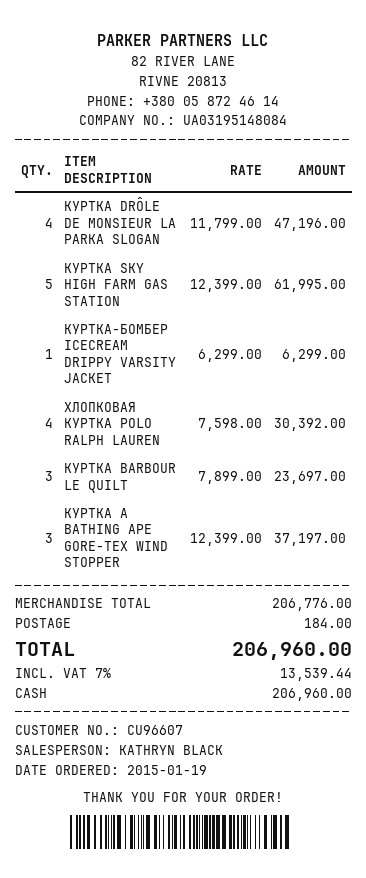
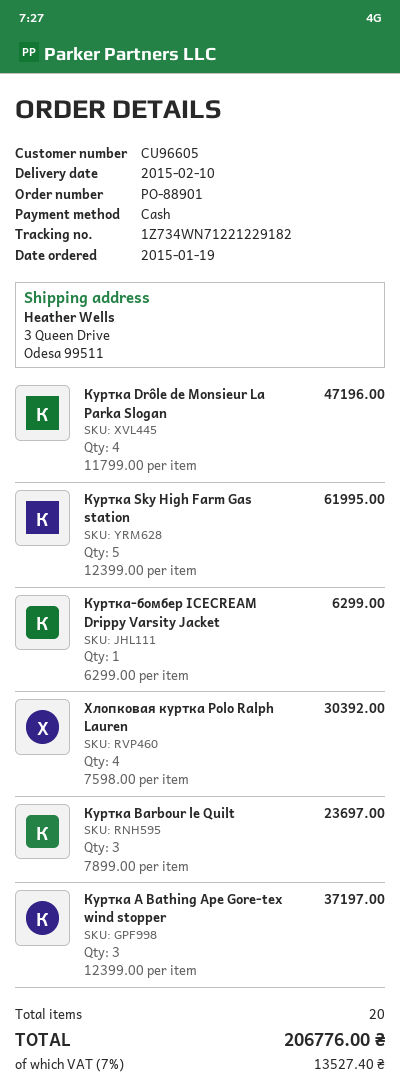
customer number: CU96607 -> CU96605
shipping: 184.00 -> none
tax: 7% = 13539.44 -> 7% = 13527.40
total: 206960.00 -> 206776.00

